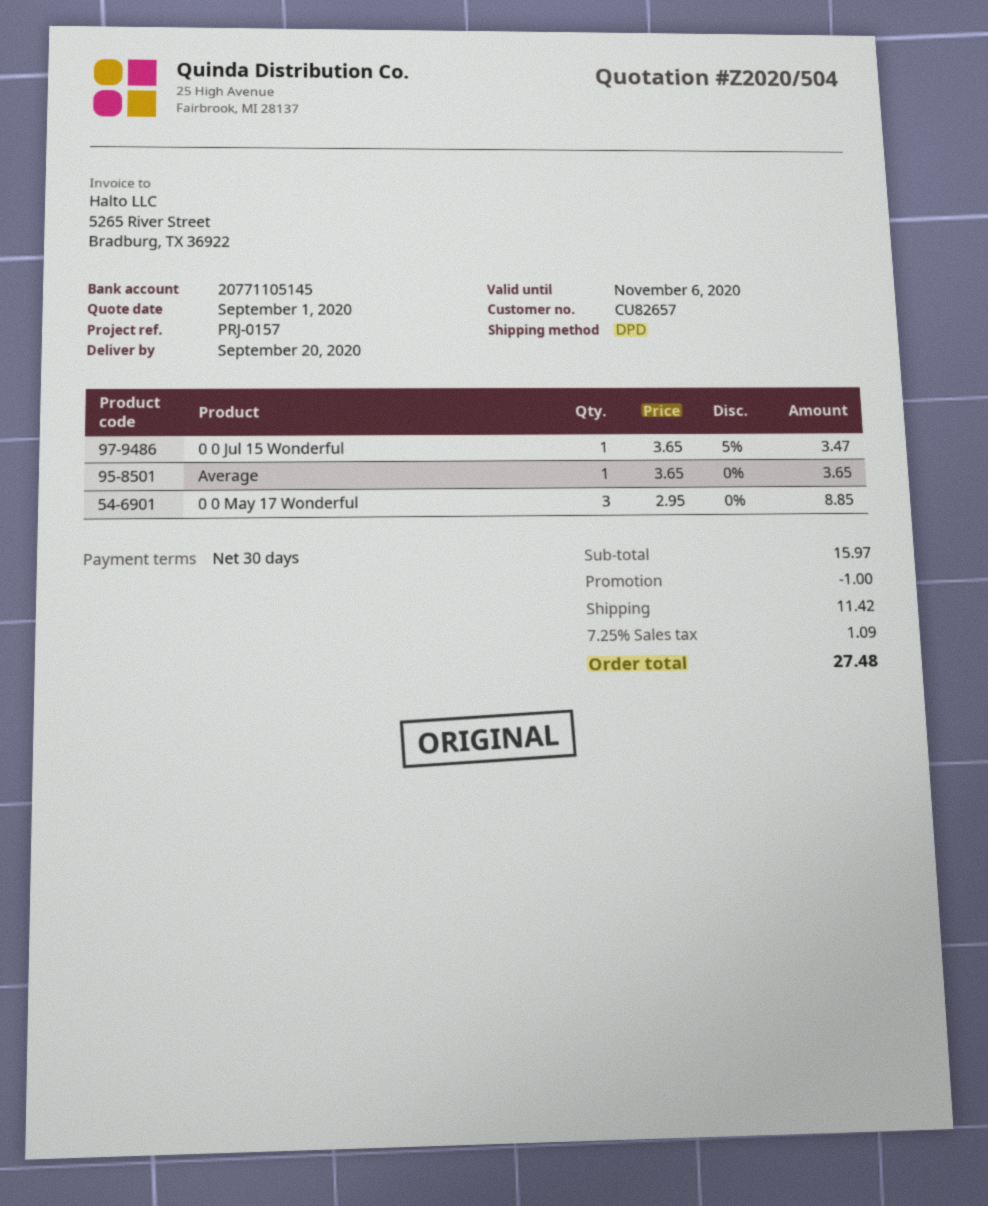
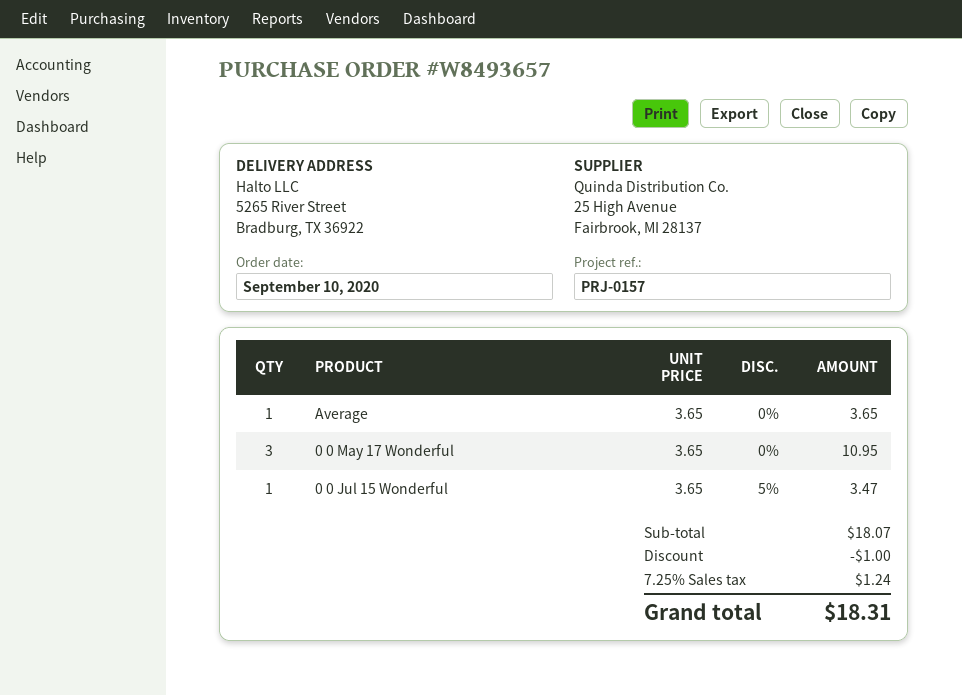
0 0 May 17 Wonderful: 3 x 2.95 = 8.85 -> 3 x 3.65 = 10.95
subtotal: 15.97 -> 18.07
shipping: 11.42 -> none
tax: 7.25% = 1.09 -> 7.25% = 1.24
total: 27.48 -> 18.31

